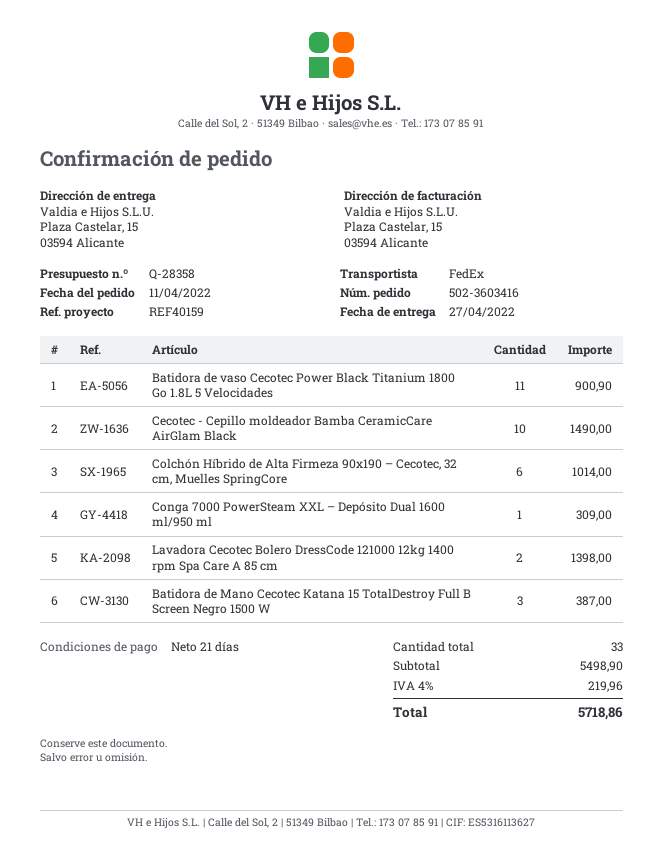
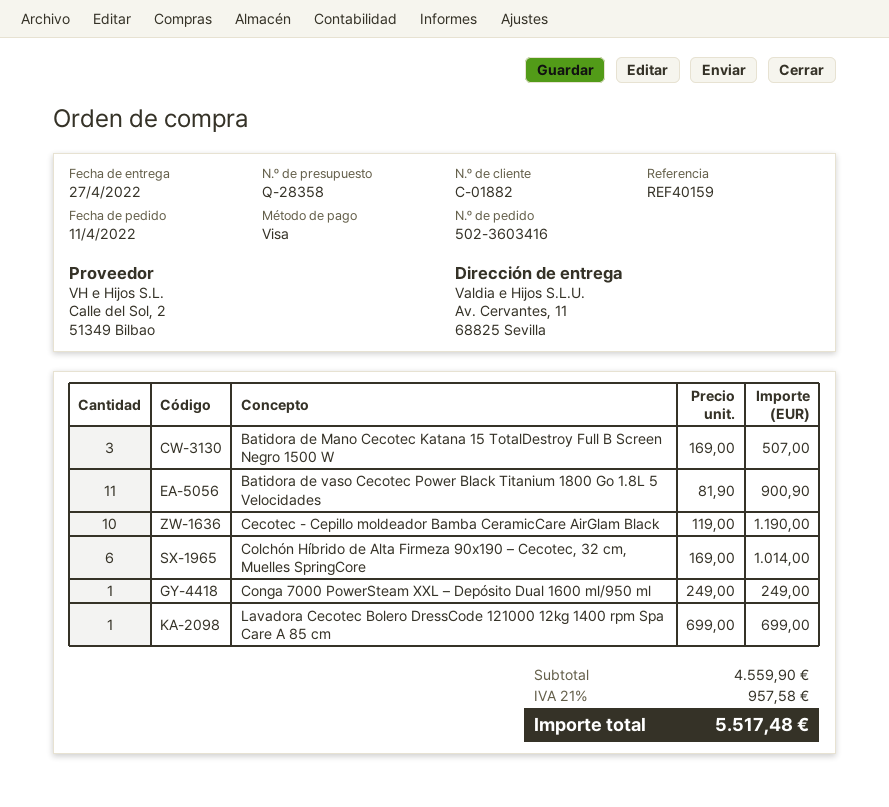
ship to: Plaza Castelar, 15, 03594 Alicante -> Av. Cervantes, 11, 68825 Sevilla
Cecotec - Cepillo moldeador Bamba CeramicCare AirGlam Black: 10 for 1490.00 -> 10 for 1190.00
Conga 7000 PowerSteam XXL – Depósito Dual 1600 ml/950 ml: 1 for 309.00 -> 1 for 249.00
Lavadora Cecotec Bolero DressCode 121000 12kg 1400 rpm Spa Care A 85 cm: 2 for 1398.00 -> 1 for 699.00
Batidora de Mano Cecotec Katana 15 TotalDestroy Full B Screen Negro 1500 W: 3 for 387.00 -> 3 for 507.00
subtotal: 5498.90 -> 4559.90
tax: 4% = 219.96 -> 21% = 957.58
total: 5718.86 -> 5517.48

